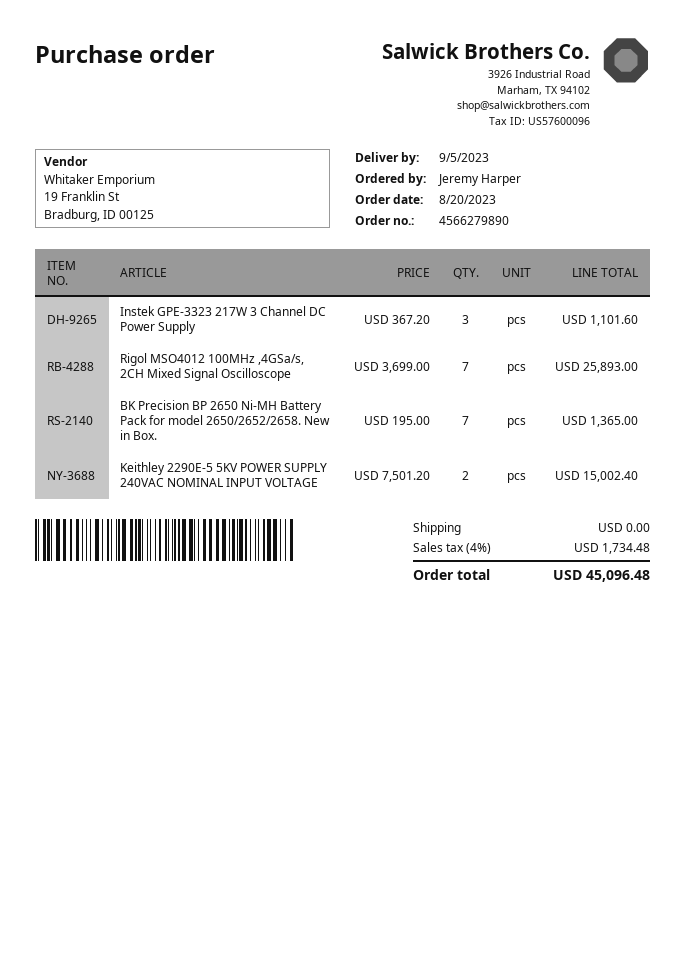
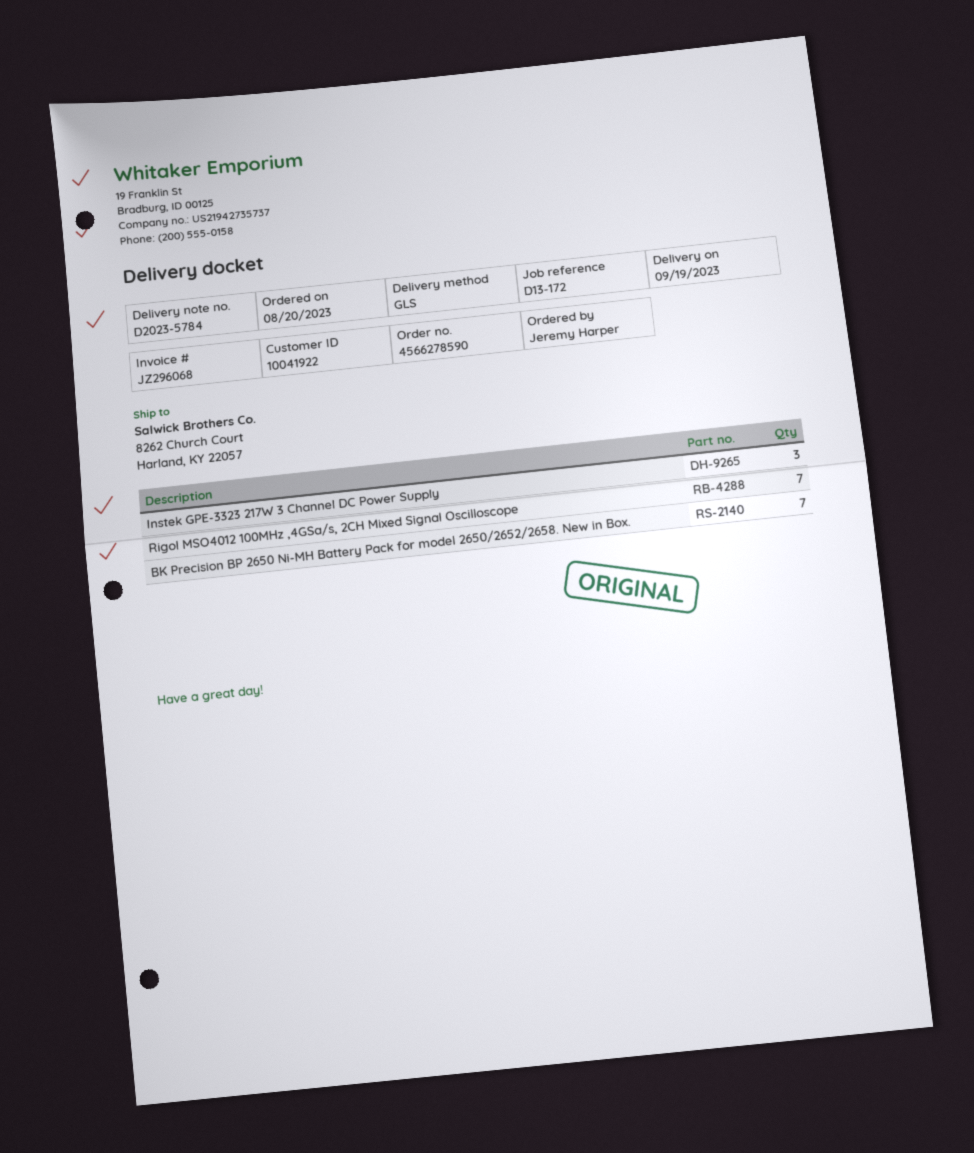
order number: 4566279890 -> 4566278590
delivery date: 2023-09-05 -> 2023-09-19
Keithley 2290E-5 5KV POWER SUPPLY 240VAC NOMINAL INPUT VOLTAGE: 2 -> none

